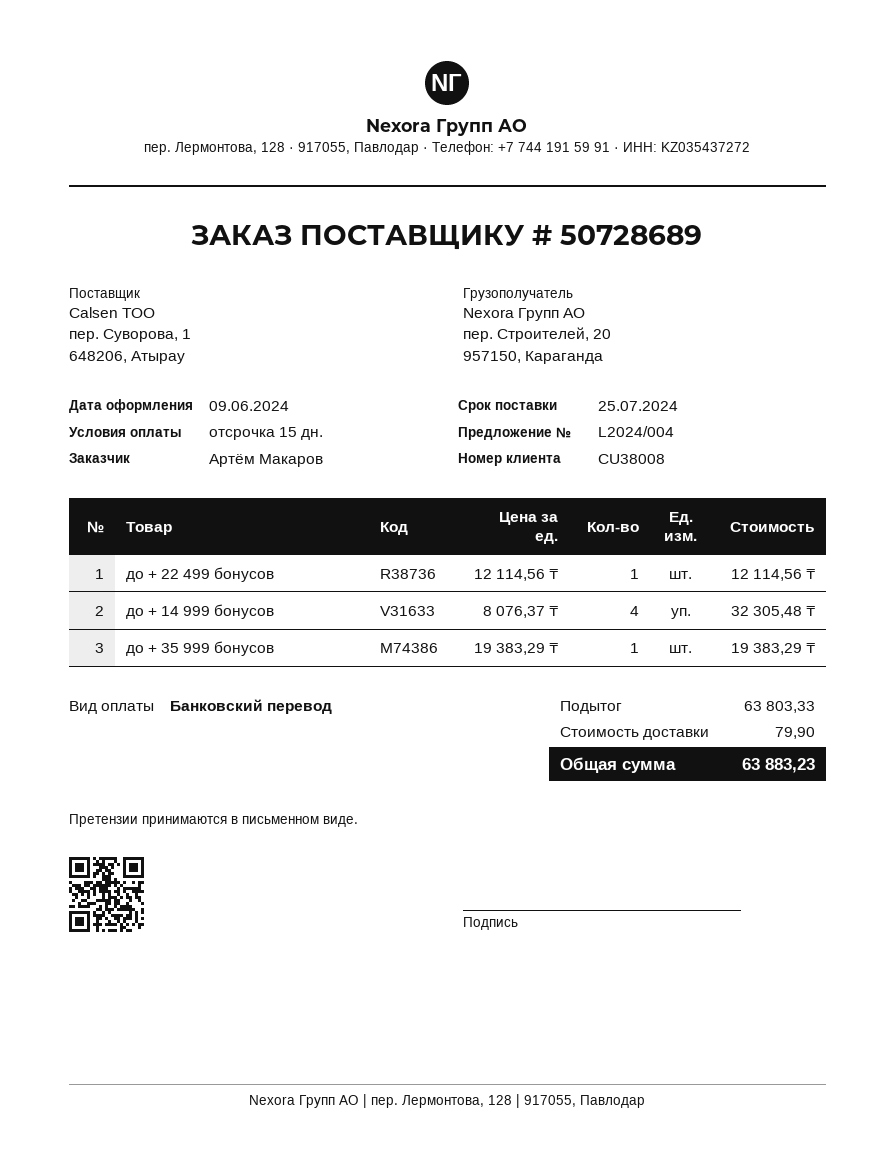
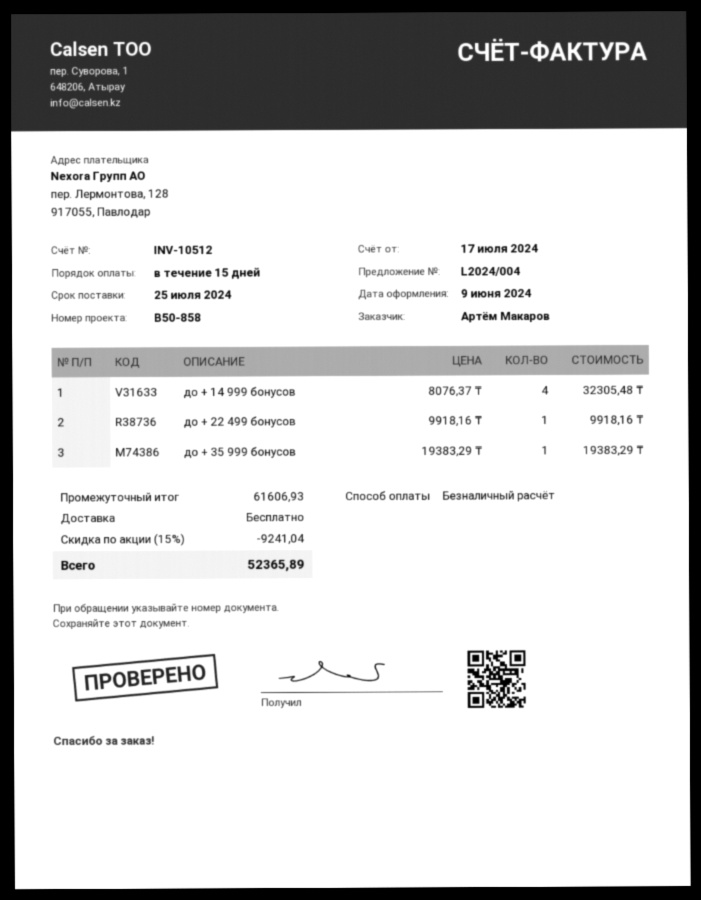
до + 22 499 бонусов: 1 x 12114.56 = 12114.56 -> 1 x 9918.16 = 9918.16
subtotal: 63803.33 -> 61606.93
discount: none -> 15% = 9241.04
shipping: 79.90 -> 0.00
total: 63883.23 -> 52365.89

